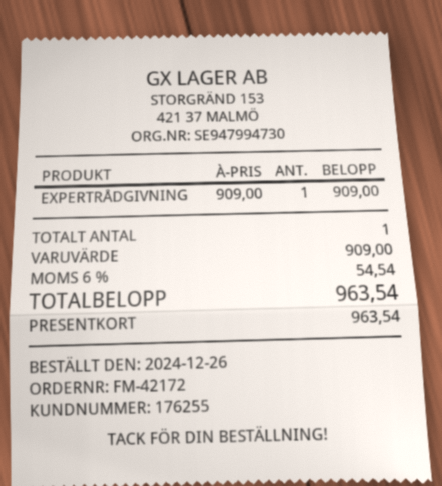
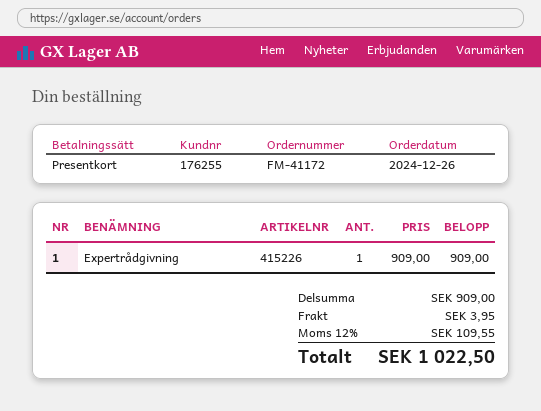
order number: FM-42172 -> FM-41172
shipping: none -> 3.95
tax: 6% = 54.54 -> 12% = 109.55
total: 963.54 -> 1022.50

